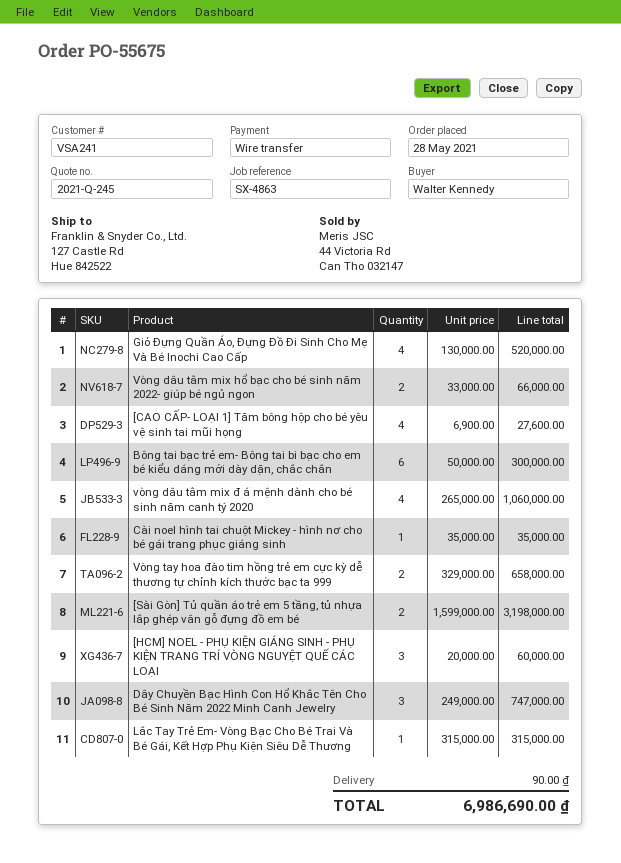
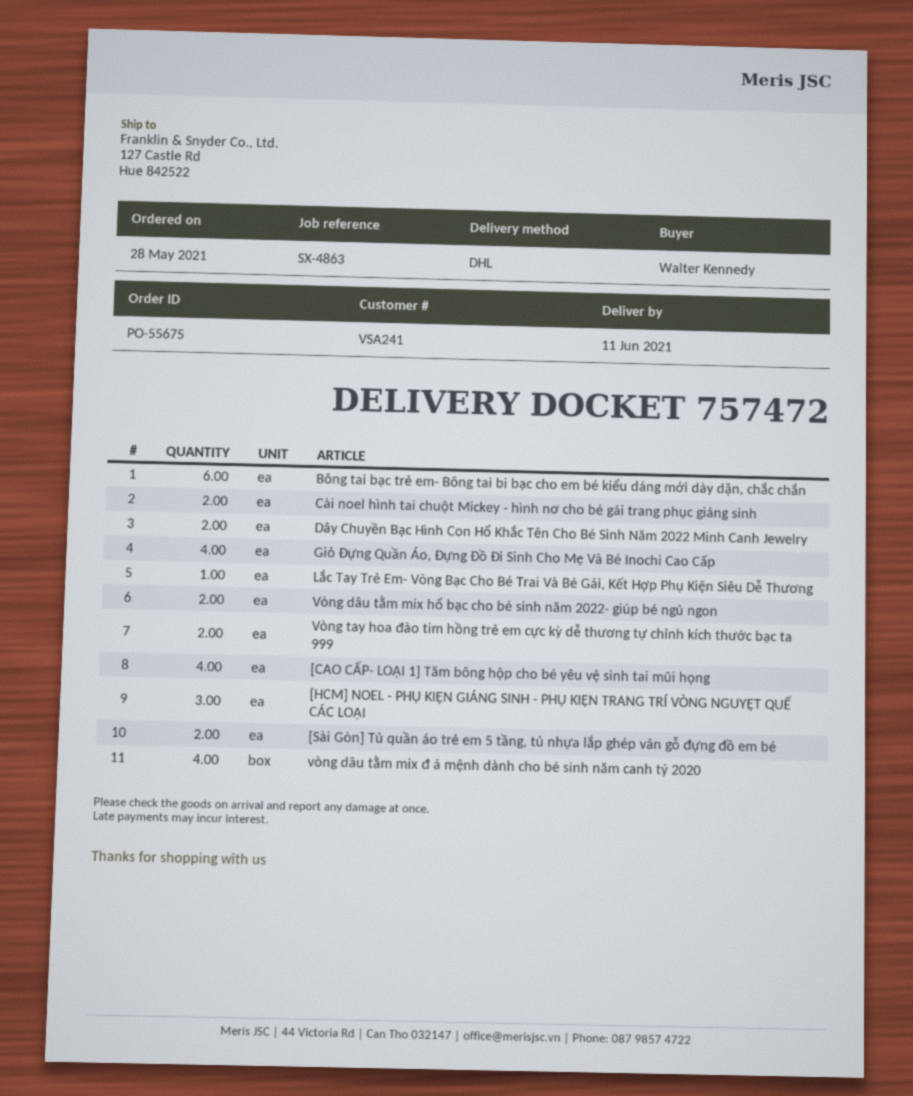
Cài noel hình tai chuột Mickey - hình nơ cho bé gái trang phục giáng sinh: 1 -> 2
Dây Chuyền Bạc Hình Con Hổ Khắc Tên Cho Bé Sinh Năm 2022 Minh Canh Jewelry: 3 -> 2

